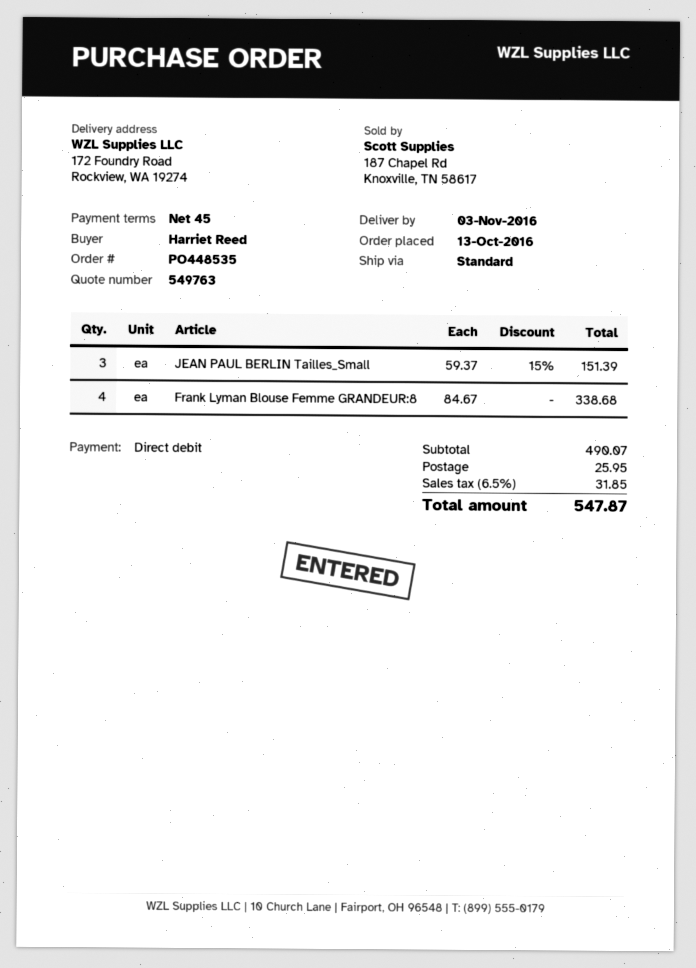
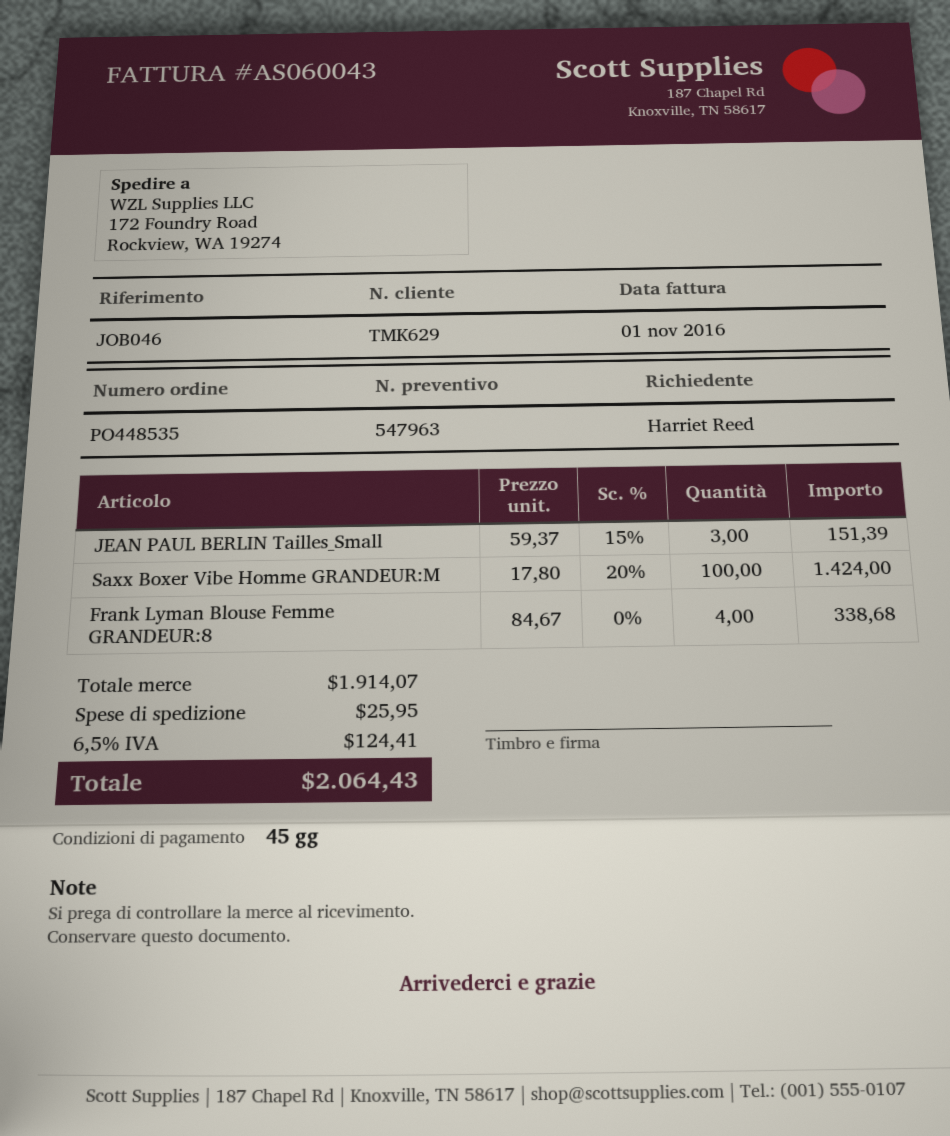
quote number: 549763 -> 547963
Saxx Boxer Vibe Homme GRANDEUR:M: none -> 100 x 17.80 - 20% = 1424.00
subtotal: 490.07 -> 1914.07
tax: 6.5% = 31.85 -> 6.5% = 124.41
total: 547.87 -> 2064.43

